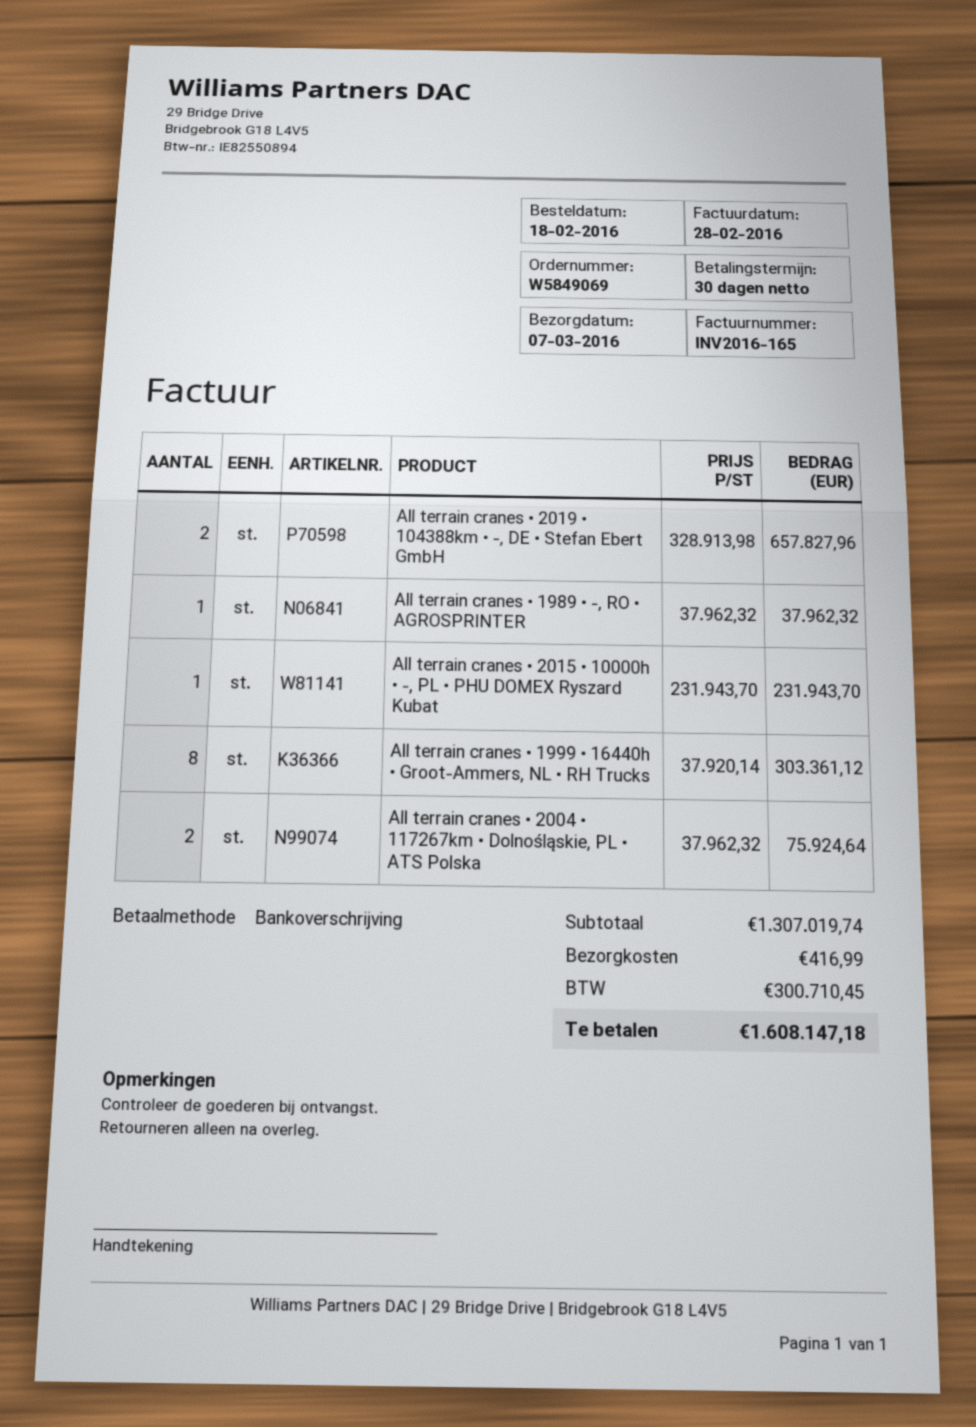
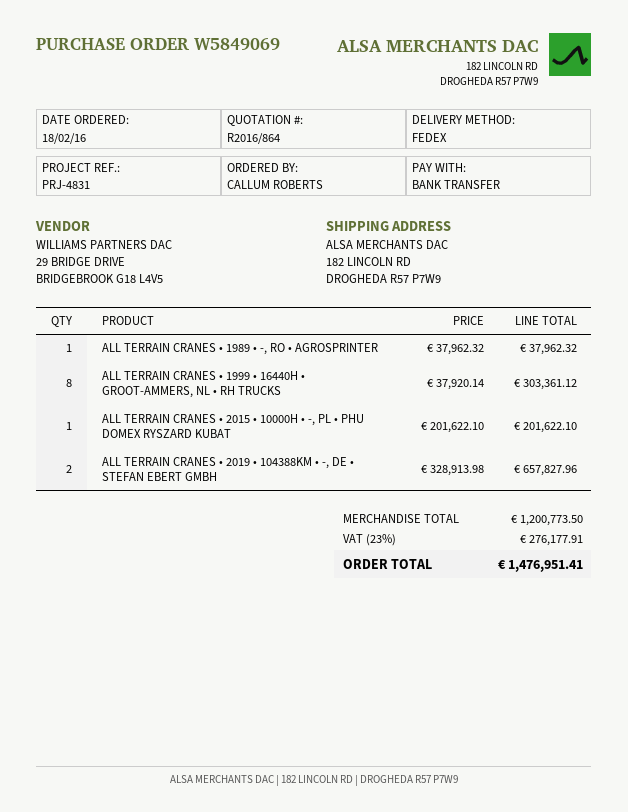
All terrain cranes • 2015 • 10000h • -, PL • PHU DOMEX Ryszard Kubat: 1 x 231943.70 = 231943.70 -> 1 x 201622.10 = 201622.10
All terrain cranes • 2004 • 117267km • Dolnośląskie, PL • ATS Polska: 2 x 37962.32 = 75924.64 -> none
subtotal: 1307019.74 -> 1200773.50
shipping: 416.99 -> none
tax: 300710.45 -> 276177.91
total: 1608147.18 -> 1476951.41

